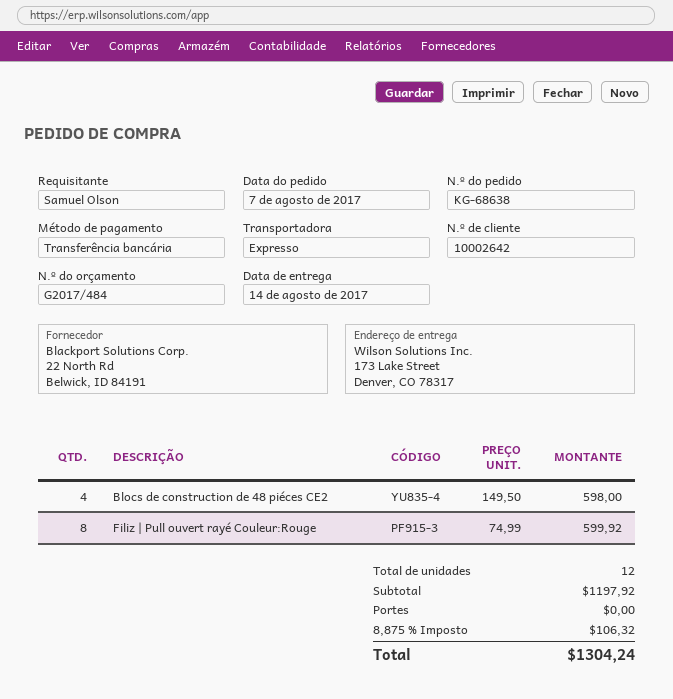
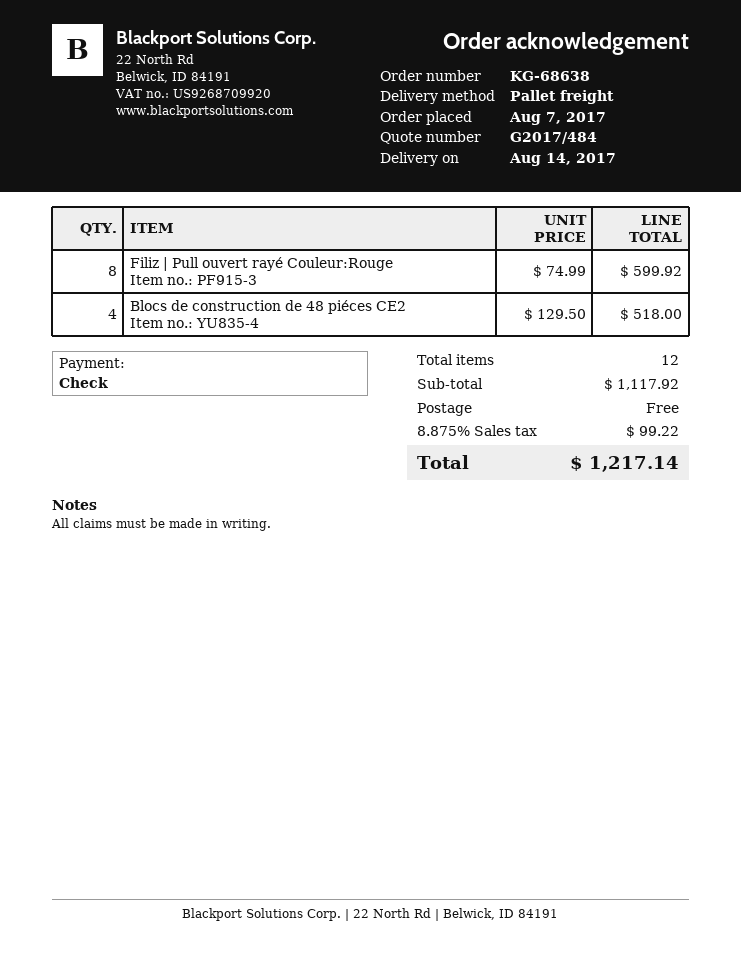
payment method: bank transfer -> cheque
shipping method: express -> pallet freight
Blocs de construction de 48 piéces CE2: 4 x 149.50 = 598.00 -> 4 x 129.50 = 518.00
subtotal: 1197.92 -> 1117.92
tax: 8.875% = 106.32 -> 8.875% = 99.22
total: 1304.24 -> 1217.14

